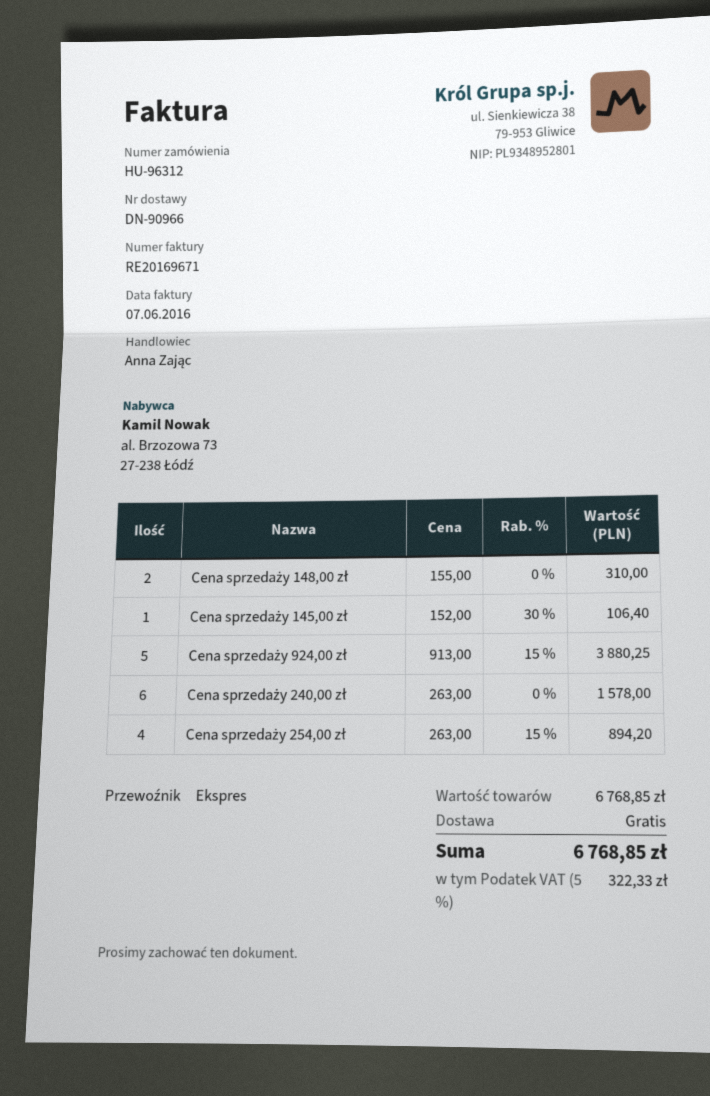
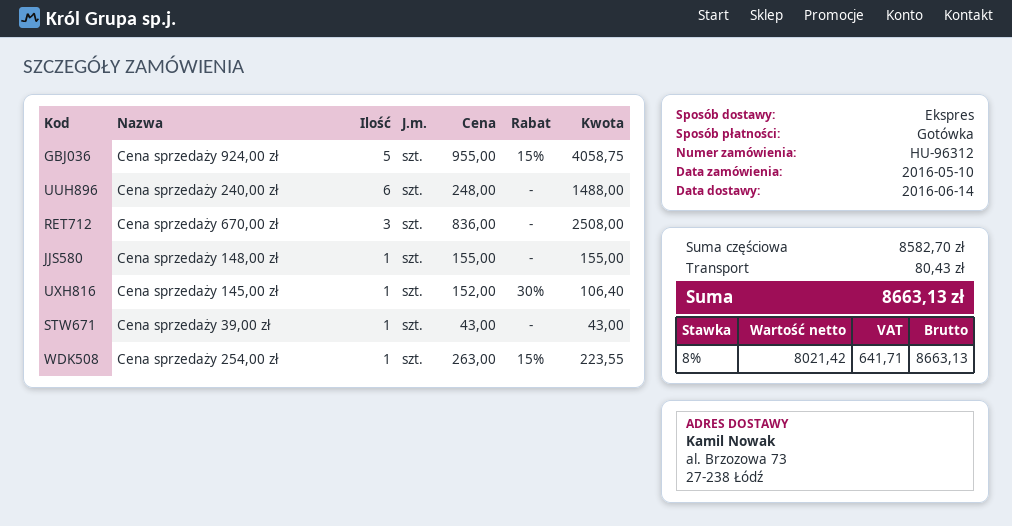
Cena sprzedaży 148,00 zł: 2 x 155.00 = 310.00 -> 1 x 155.00 = 155.00
Cena sprzedaży 924,00 zł: 5 x 913.00 - 15% = 3880.25 -> 5 x 955.00 - 15% = 4058.75
Cena sprzedaży 240,00 zł: 6 x 263.00 = 1578.00 -> 6 x 248.00 = 1488.00
Cena sprzedaży 254,00 zł: 4 x 263.00 - 15% = 894.20 -> 1 x 263.00 - 15% = 223.55
Cena sprzedaży 670,00 zł: none -> 3 x 836.00 = 2508.00
Cena sprzedaży 39,00 zł: none -> 1 x 43.00 = 43.00
subtotal: 6768.85 -> 8582.70
shipping: 0.00 -> 80.43
tax: 5% = 322.33 -> 8% = 641.71
total: 6768.85 -> 8663.13

